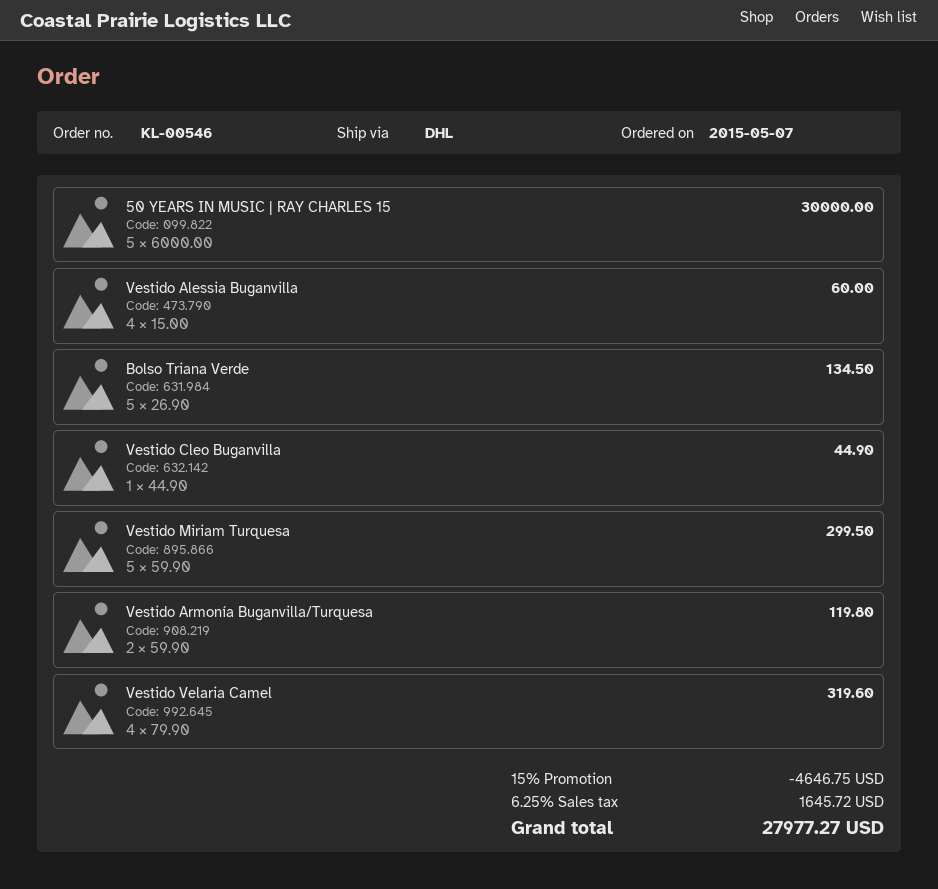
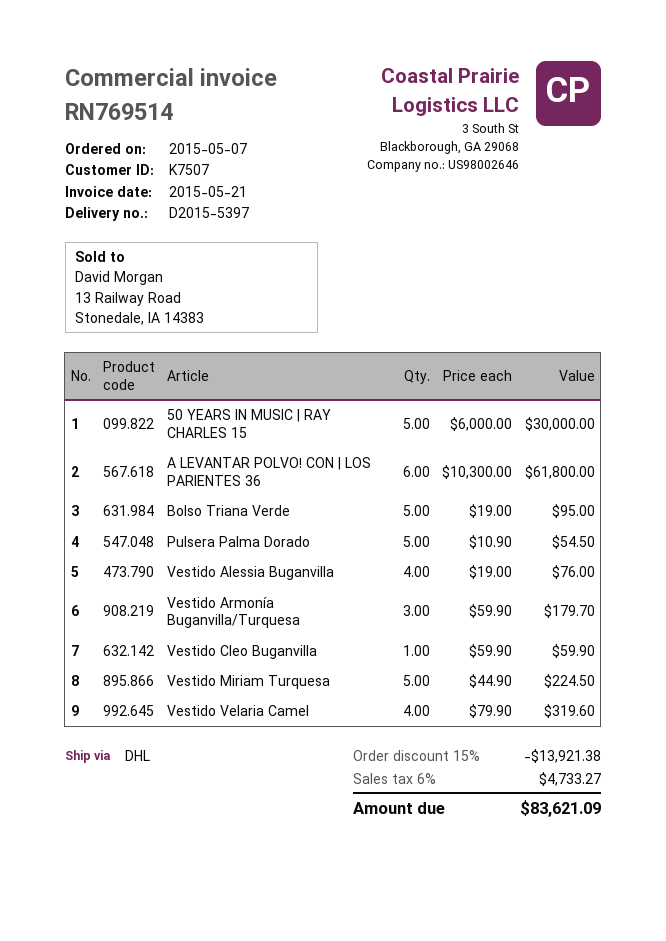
Vestido Alessia Buganvilla: 4 x 15.00 = 60.00 -> 4 x 19.00 = 76.00
Bolso Triana Verde: 5 x 26.90 = 134.50 -> 5 x 19.00 = 95.00
Vestido Cleo Buganvilla: 1 x 44.90 = 44.90 -> 1 x 59.90 = 59.90
Vestido Miriam Turquesa: 5 x 59.90 = 299.50 -> 5 x 44.90 = 224.50
Vestido Armonía Buganvilla/Turquesa: 2 x 59.90 = 119.80 -> 3 x 59.90 = 179.70
A LEVANTAR POLVO! CON | LOS PARIENTES 36: none -> 6 x 10300.00 = 61800.00
Pulsera Palma Dorado: none -> 5 x 10.90 = 54.50
discount: 15% = 4646.75 -> 15% = 13921.38
tax: 6.25% = 1645.72 -> 6% = 4733.27
total: 27977.27 -> 83621.09

